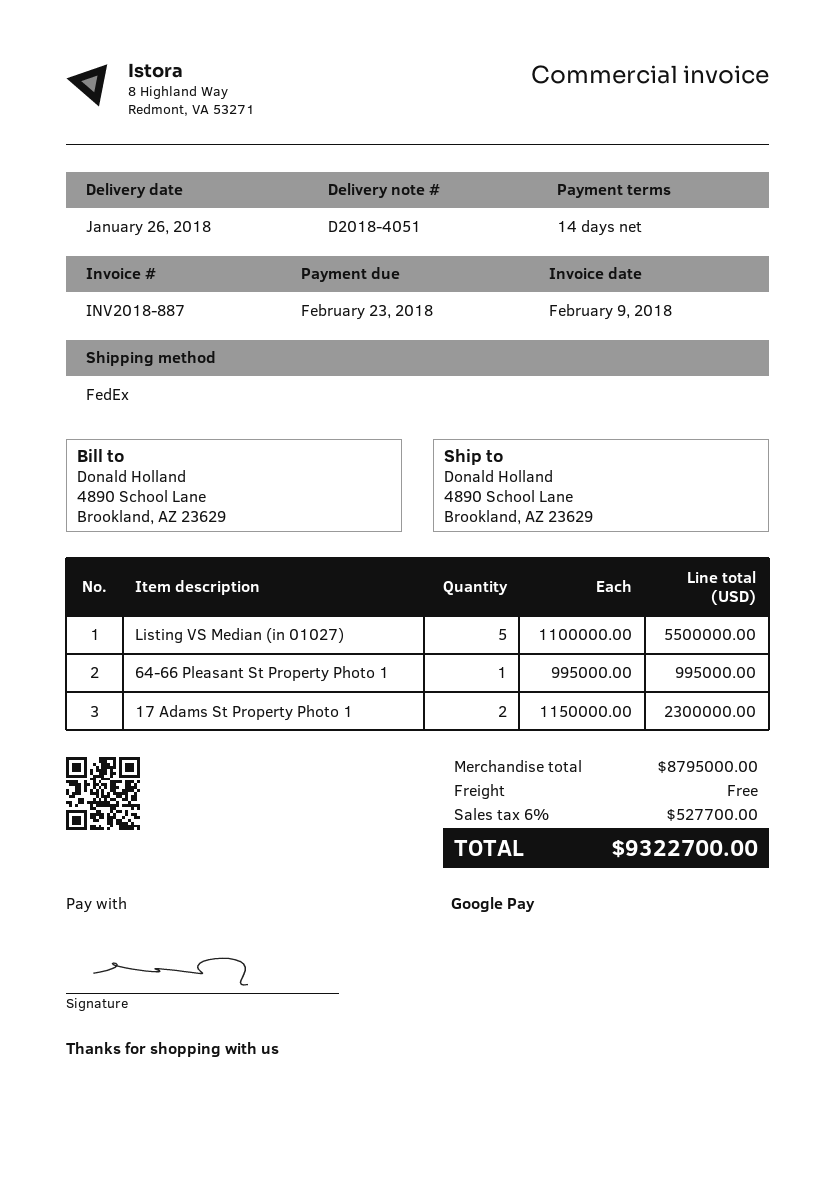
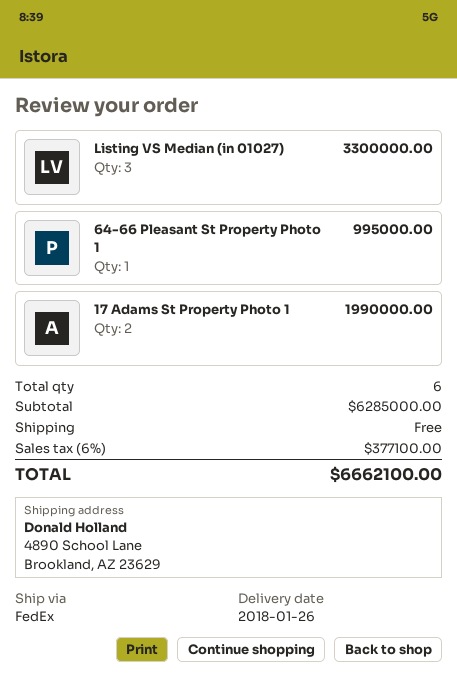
Listing VS Median (in 01027): 5 for 5500000.00 -> 3 for 3300000.00
17 Adams St Property Photo 1: 2 for 2300000.00 -> 2 for 1990000.00
subtotal: 8795000.00 -> 6285000.00
tax: 6% = 527700.00 -> 6% = 377100.00
total: 9322700.00 -> 6662100.00

